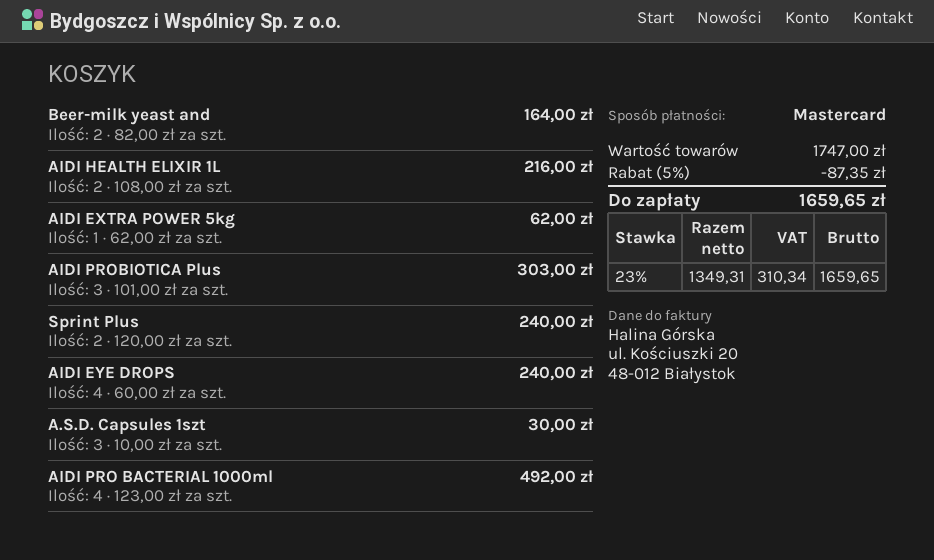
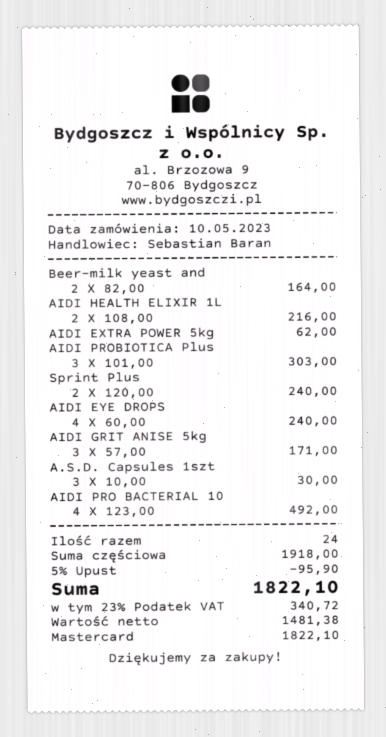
AIDI GRIT ANISE 5kg: none -> 3 x 57.00 = 171.00
subtotal: 1747.00 -> 1918.00
discount: 5% = 87.35 -> 5% = 95.90
net: 1349.31 -> 1481.38
tax: 23% = 310.34 -> 23% = 340.72
total: 1659.65 -> 1822.10

